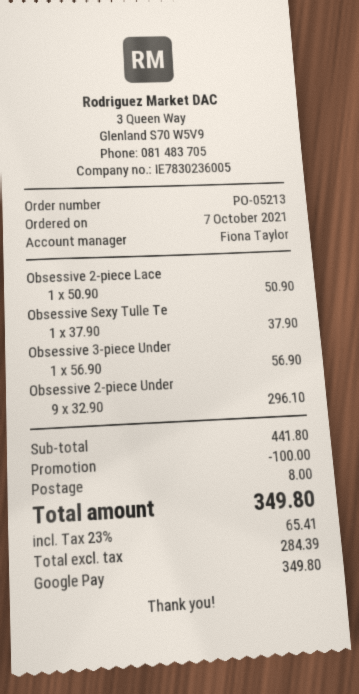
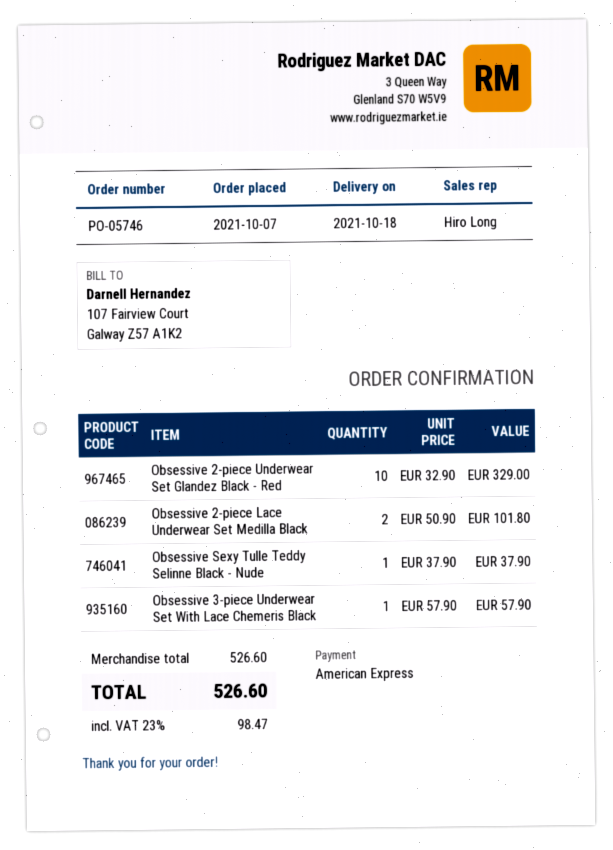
order number: PO-05213 -> PO-05746
sales rep: Fiona Taylor -> Hiro Long
payment method: Google Pay -> American Express
Obsessive 2-piece Lace: 1 x 50.90 = 50.90 -> 2 x 50.90 = 101.80
Obsessive 3-piece Under: 1 x 56.90 = 56.90 -> 1 x 57.90 = 57.90
Obsessive 2-piece Under: 9 x 32.90 = 296.10 -> 10 x 32.90 = 329.00
subtotal: 441.80 -> 526.60
discount: 100.00 -> none
shipping: 8.00 -> none
tax: 23% = 65.41 -> 23% = 98.47
total: 349.80 -> 526.60

